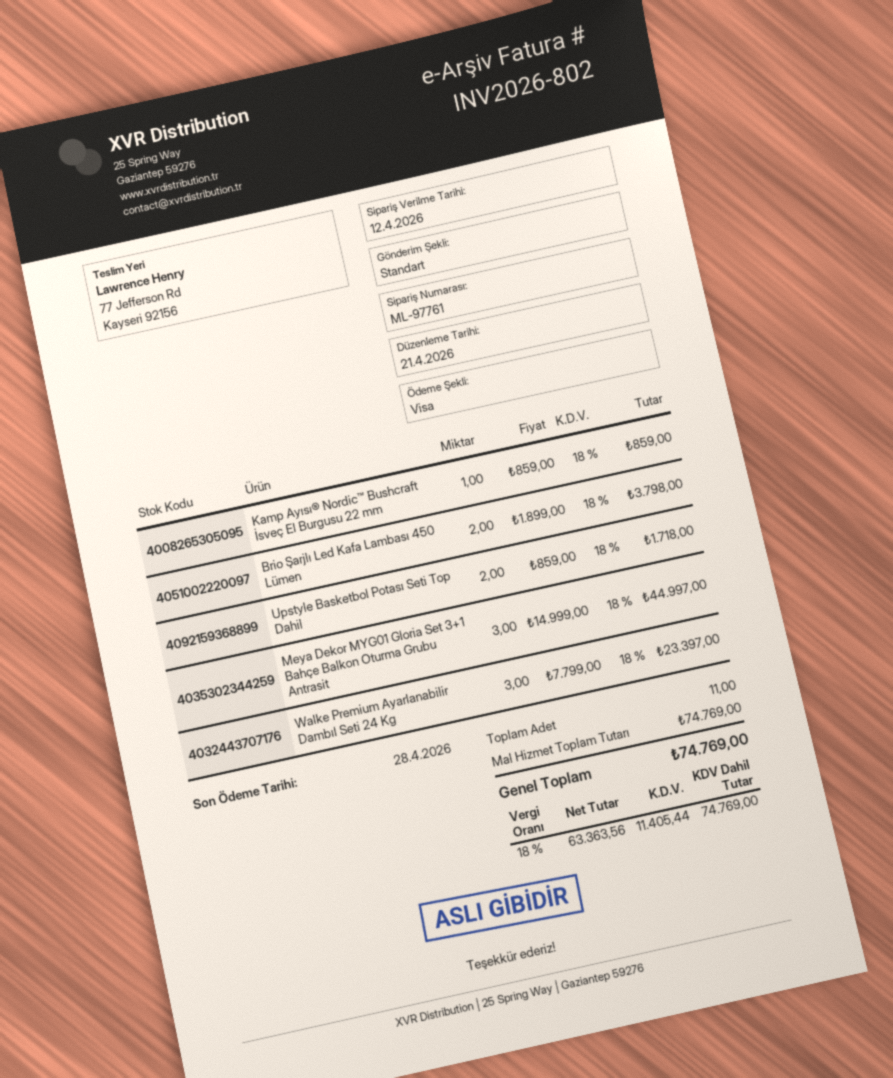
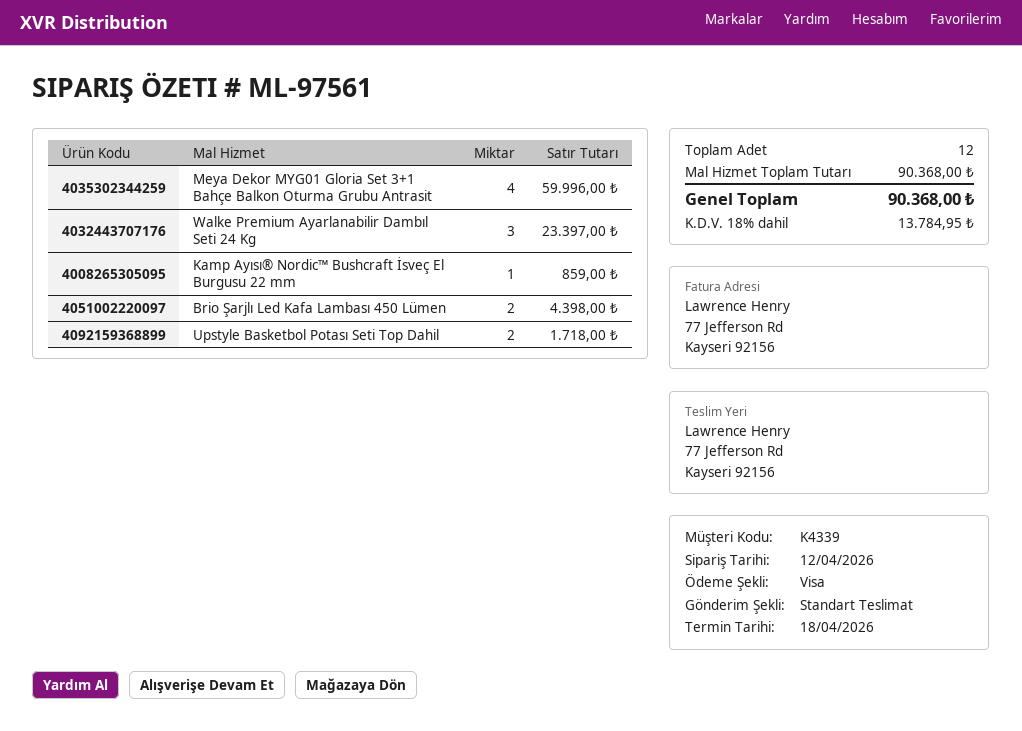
order number: ML-97761 -> ML-97561
Brio Şarjlı Led Kafa Lambası 450 Lümen: 2 for 3798.00 -> 2 for 4398.00
Meya Dekor MYG01 Gloria Set 3+1 Bahçe Balkon Oturma Grubu Antrasit: 3 for 44997.00 -> 4 for 59996.00
total quantity: 11 -> 12
subtotal: 74769.00 -> 90368.00
tax: 18% = 11405.44 -> 18% = 13784.95
total: 74769.00 -> 90368.00

